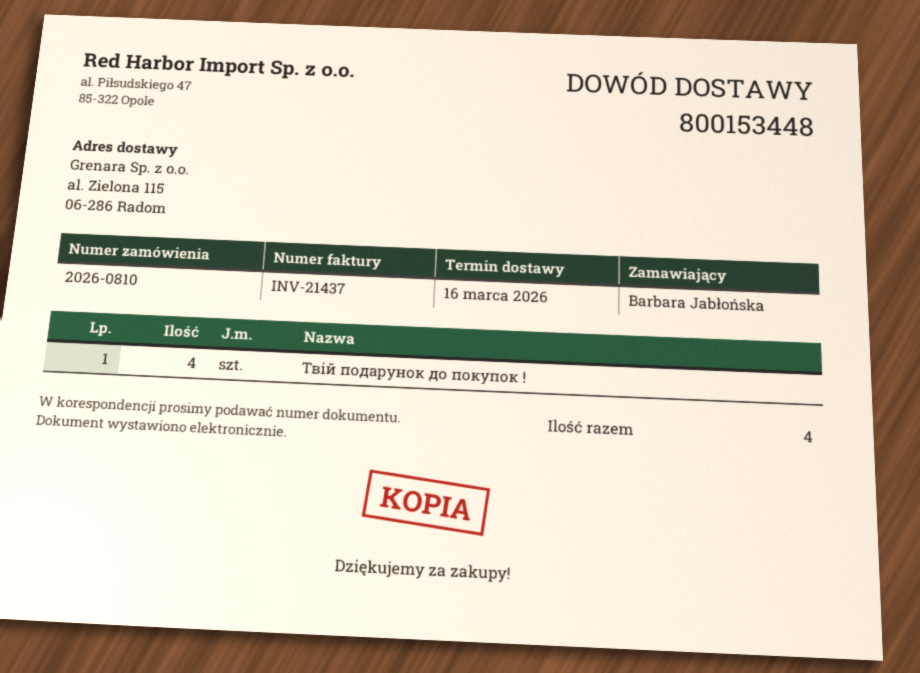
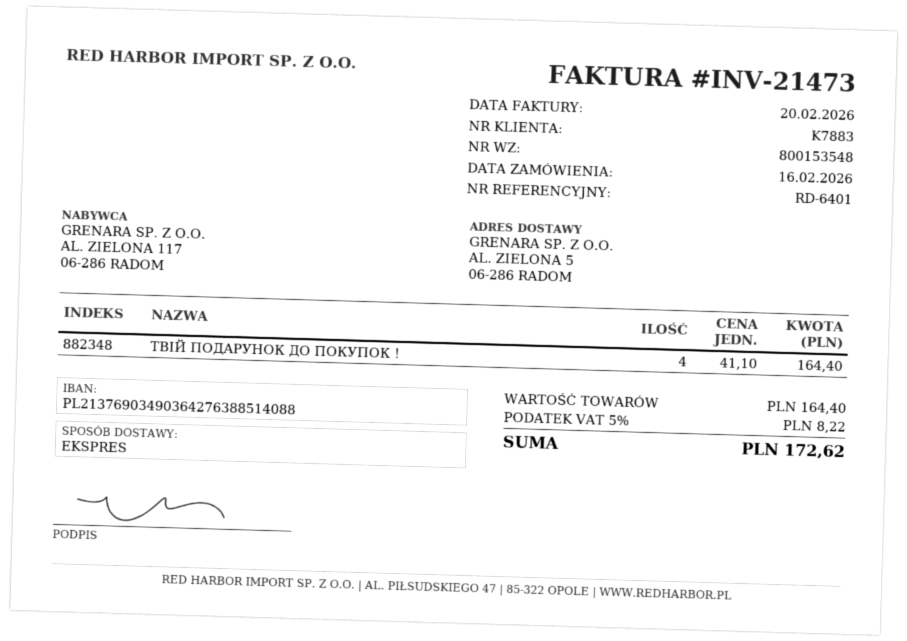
delivery note number: 800153448 -> 800153548
invoice number: INV-21437 -> INV-21473
ship to: al. Zielona 115, 06-286 Radom -> AL. ZIELONA 5, 06-286 RADOM

